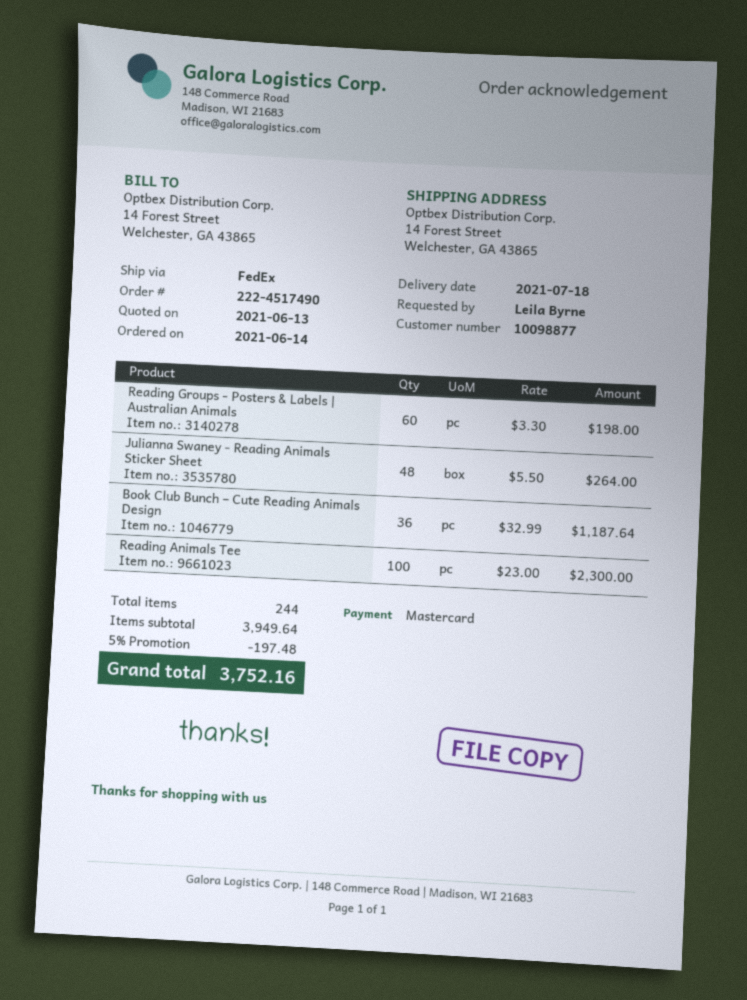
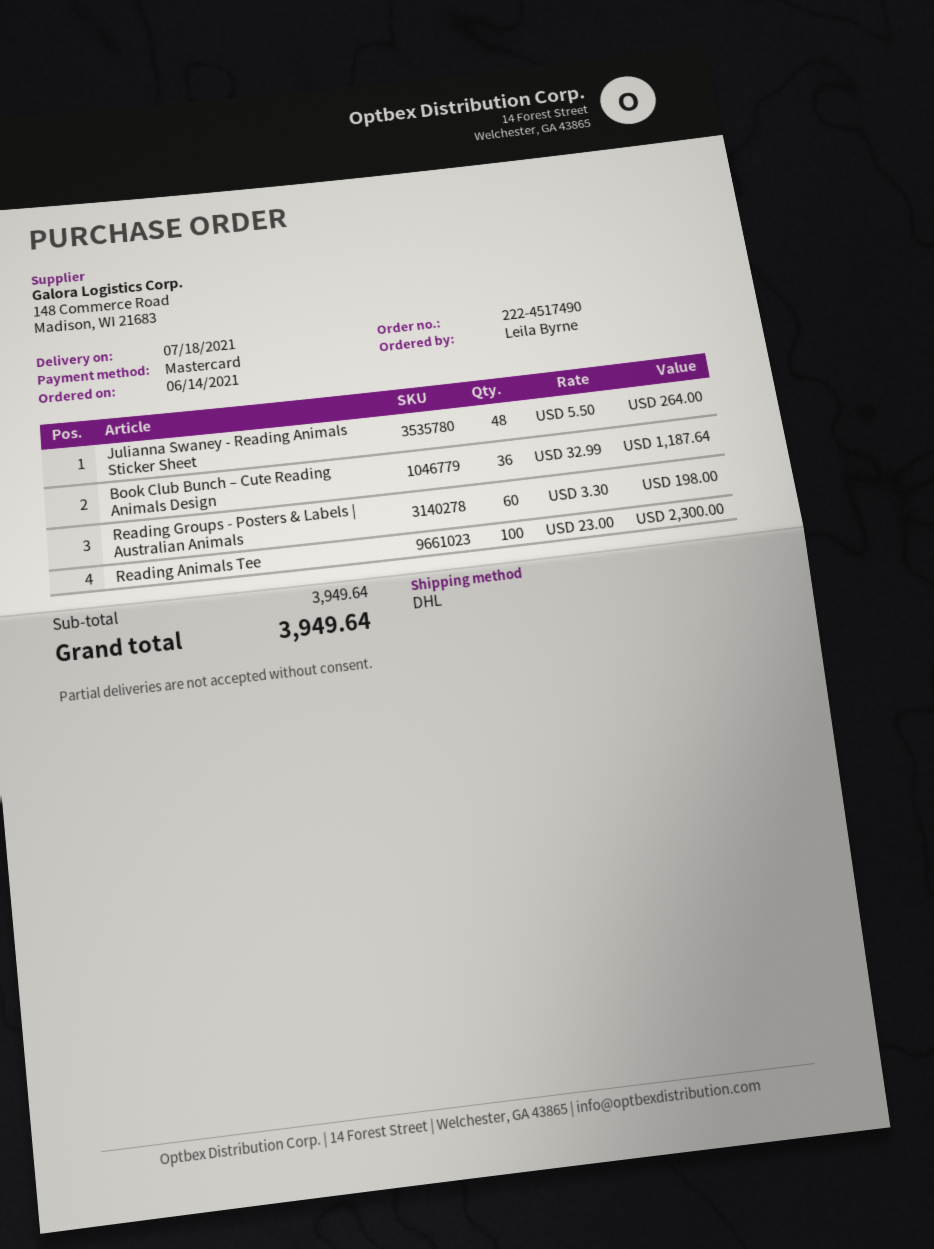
shipping method: FedEx -> DHL
discount: 5% = 197.48 -> none
total: 3752.16 -> 3949.64

